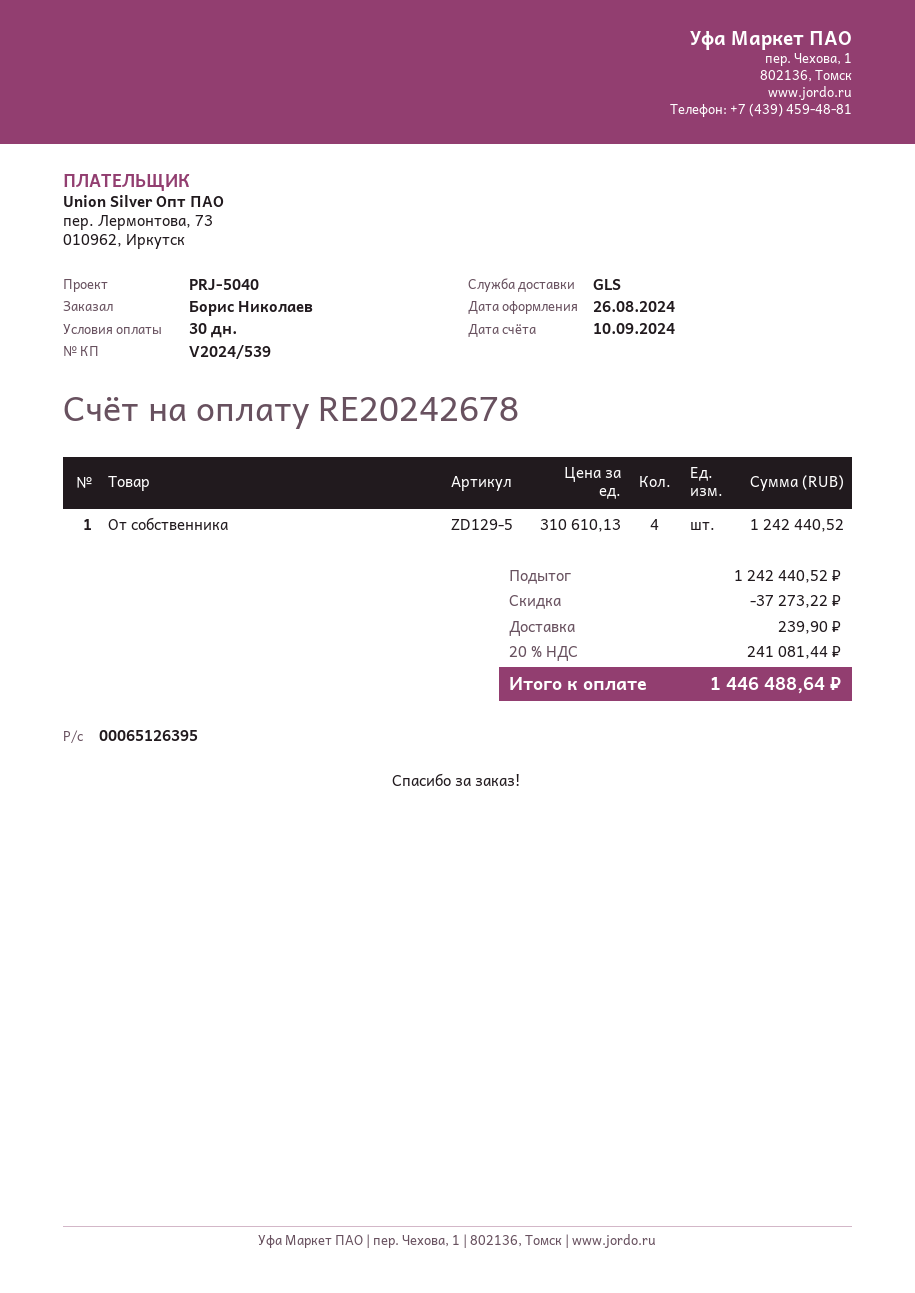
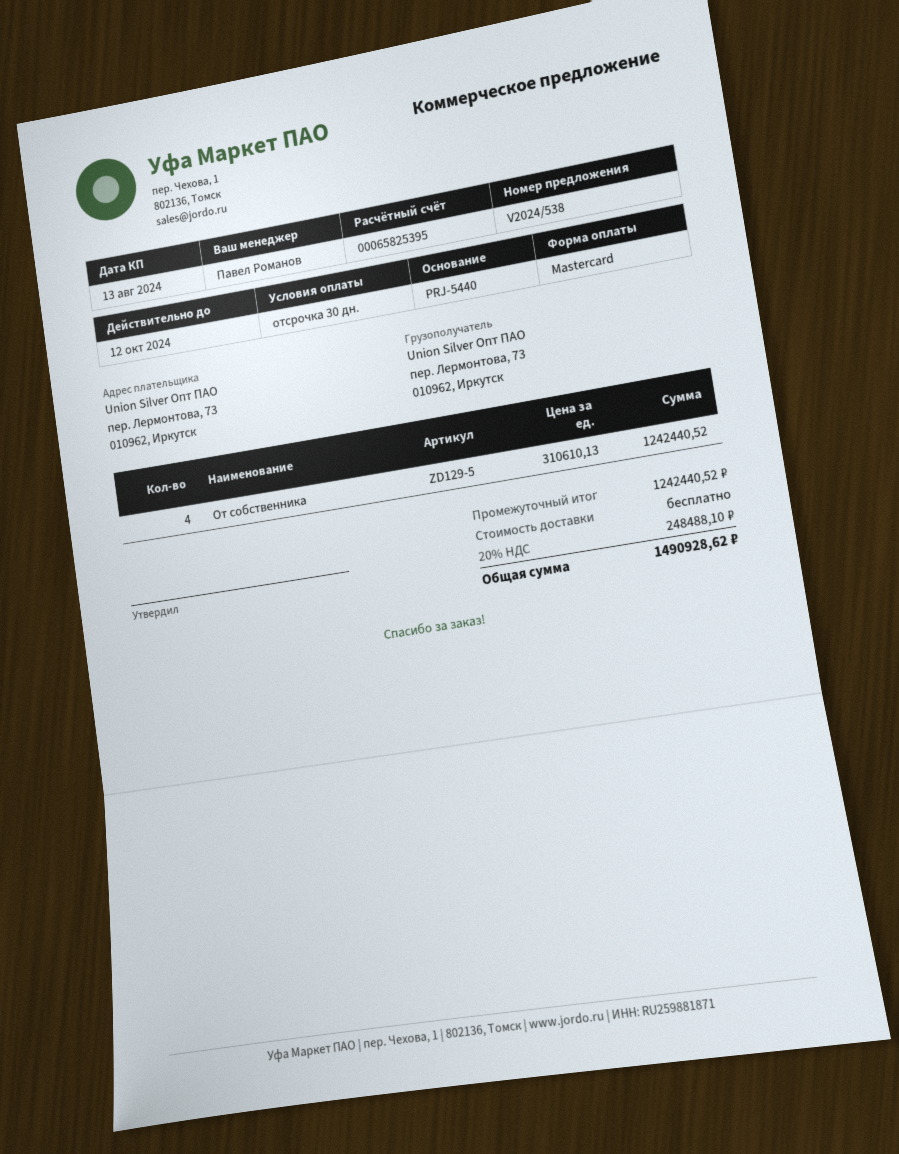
quote number: V2024/539 -> V2024/538
reference: PRJ-5040 -> PRJ-5440
bank account: 00065126395 -> 00065825395
discount: 37273.22 -> none
shipping: 239.90 -> 0.00
tax: 20% = 241081.44 -> 20% = 248488.10
total: 1446488.64 -> 1490928.62

